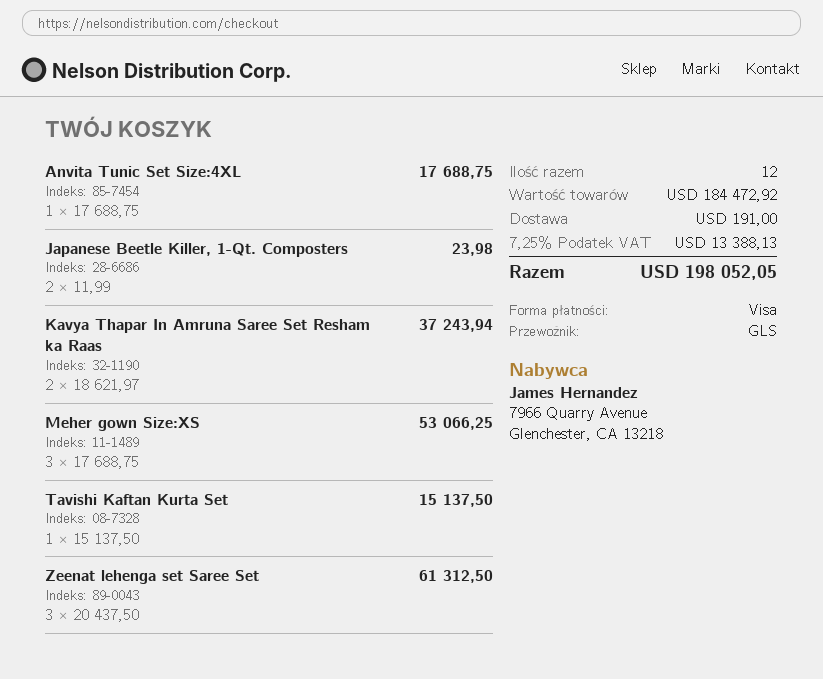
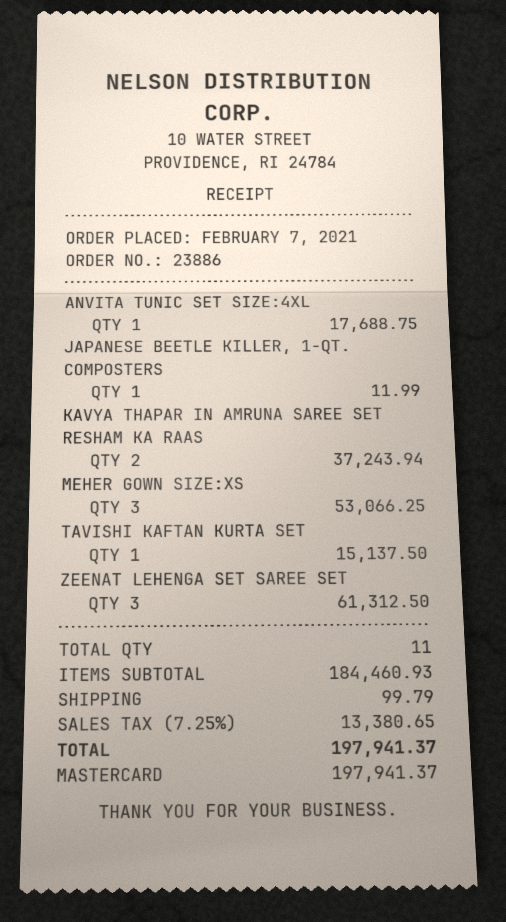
payment method: Visa -> Mastercard
Japanese Beetle Killer, 1-Qt. Composters: 2 for 23.98 -> 1 for 11.99
total quantity: 12 -> 11
subtotal: 184472.92 -> 184460.93
shipping: 191.00 -> 99.79
tax: 7.25% = 13388.13 -> 7.25% = 13380.65
total: 198052.05 -> 197941.37

